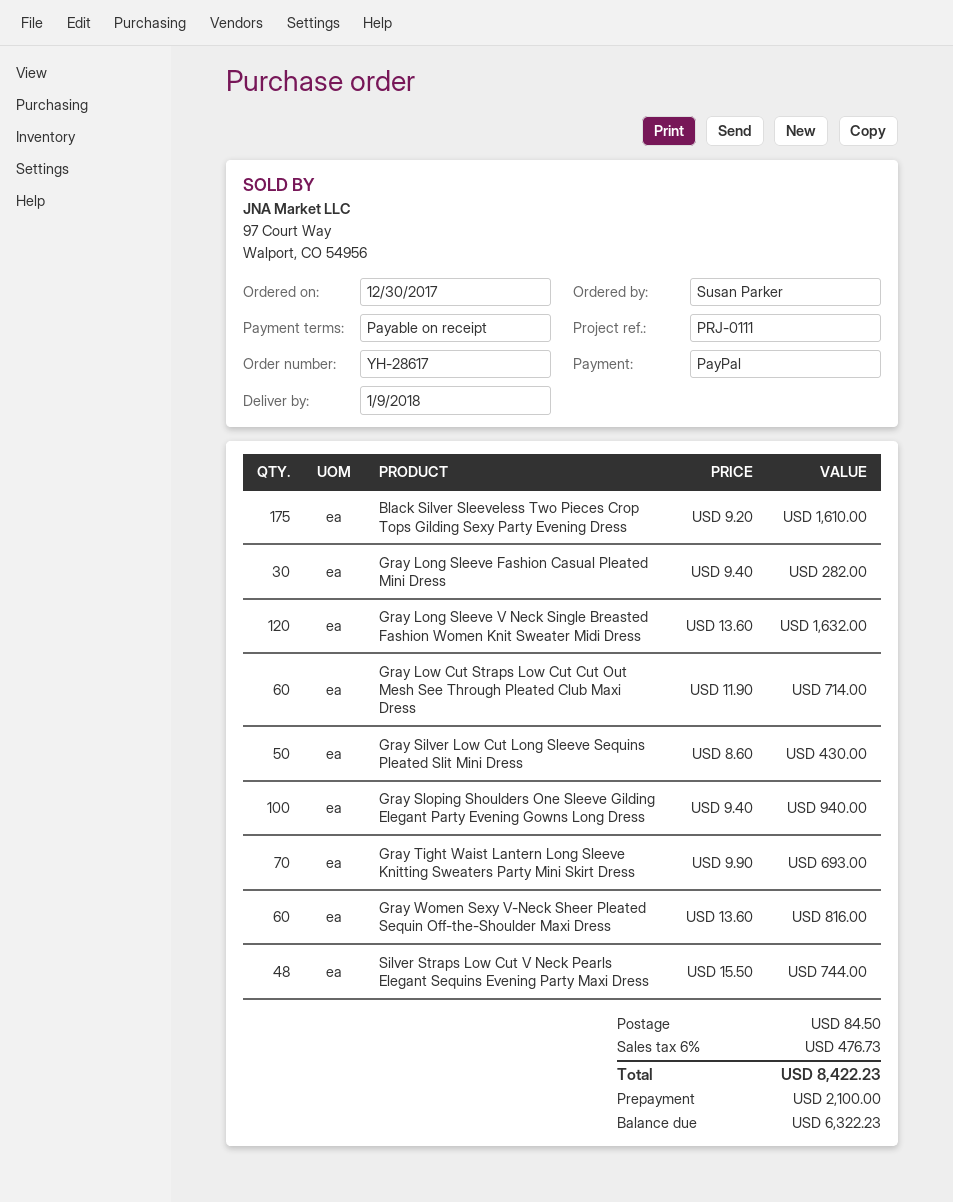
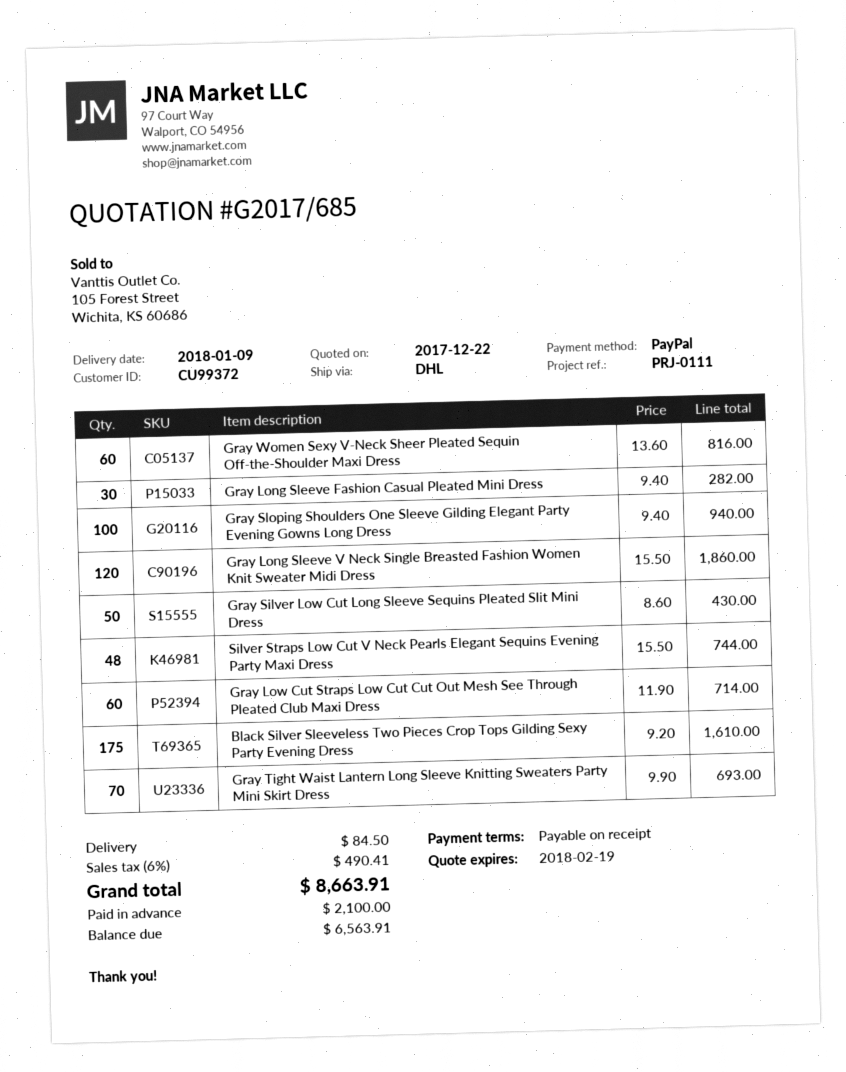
Gray Long Sleeve V Neck Single Breasted Fashion Women Knit Sweater Midi Dress: 120 x 13.60 = 1632.00 -> 120 x 15.50 = 1860.00
tax: 6% = 476.73 -> 6% = 490.41
total: 8422.23 -> 8663.91
balance: 6322.23 -> 6563.91

